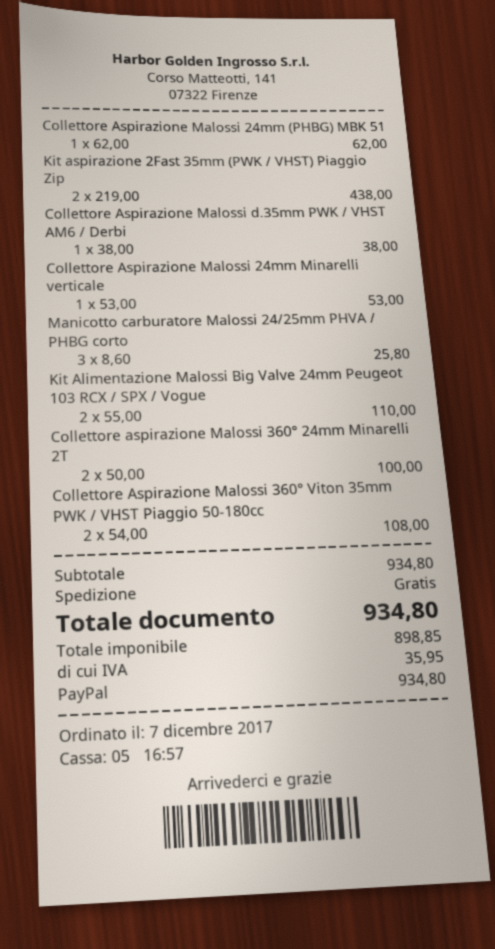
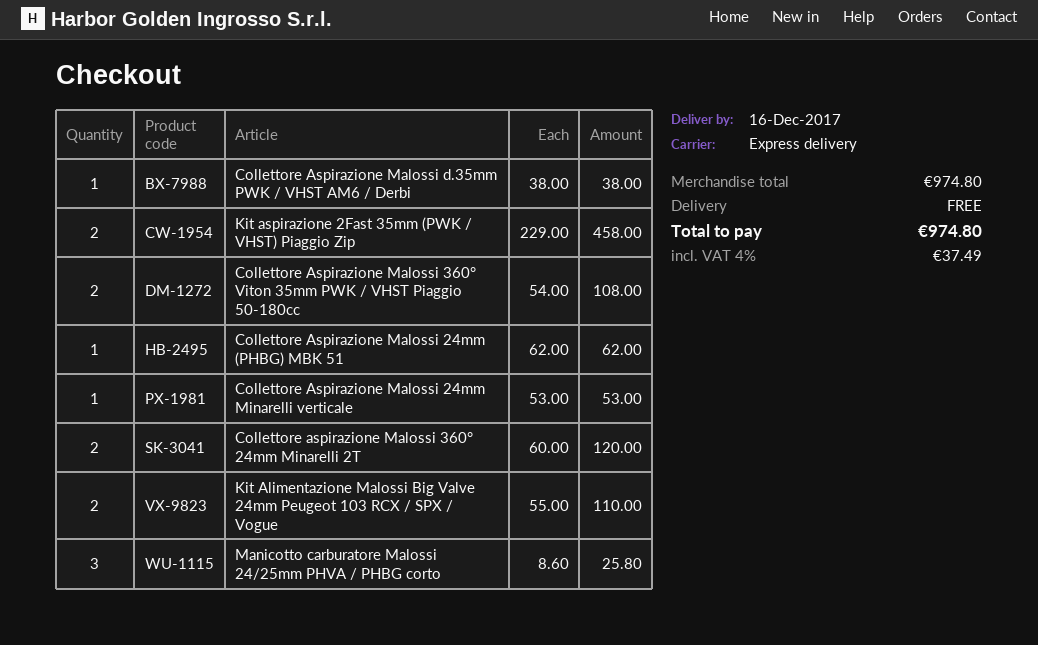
Kit aspirazione 2Fast 35mm (PWK / VHST) Piaggio Zip: 2 x 219.00 = 438.00 -> 2 x 229.00 = 458.00
Collettore aspirazione Malossi 360° 24mm Minarelli 2T: 2 x 50.00 = 100.00 -> 2 x 60.00 = 120.00
subtotal: 934.80 -> 974.80
tax: 35.95 -> 37.49
total: 934.80 -> 974.80

